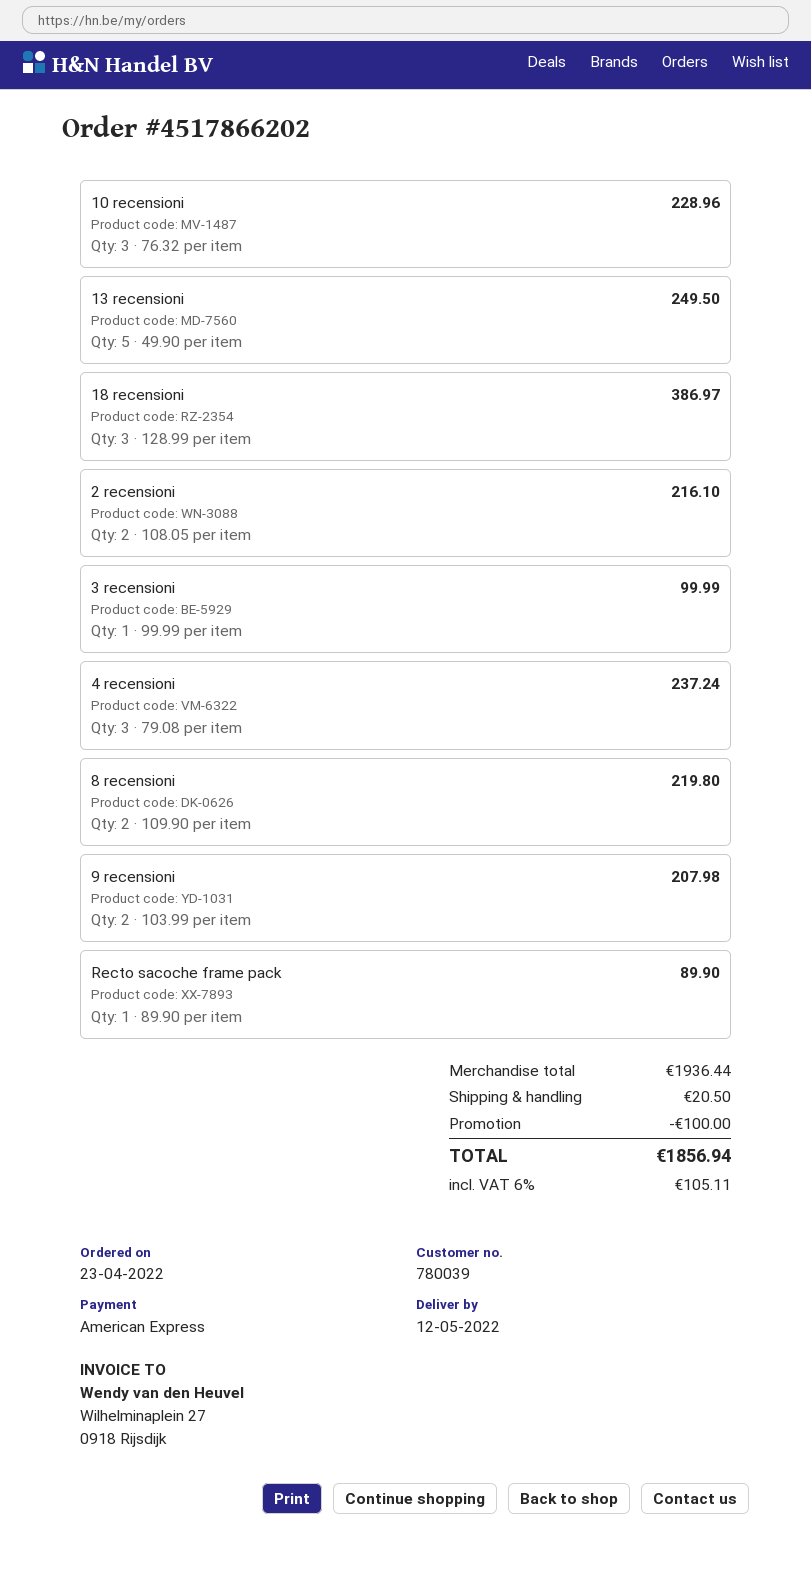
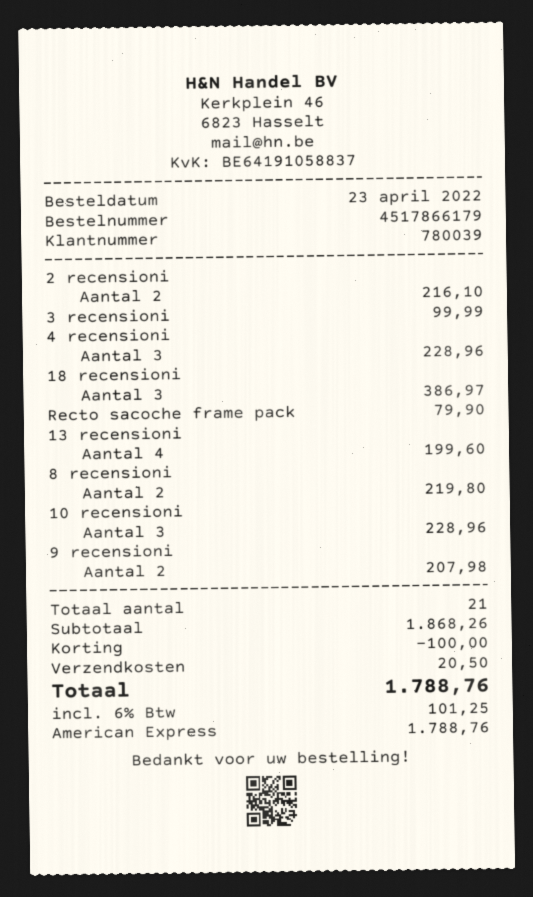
order number: 4517866202 -> 4517866179
13 recensioni: 5 for 249.50 -> 4 for 199.60
4 recensioni: 3 for 237.24 -> 3 for 228.96
Recto sacoche frame pack: 1 for 89.90 -> 1 for 79.90
subtotal: 1936.44 -> 1868.26
tax: 6% = 105.11 -> 6% = 101.25
total: 1856.94 -> 1788.76

